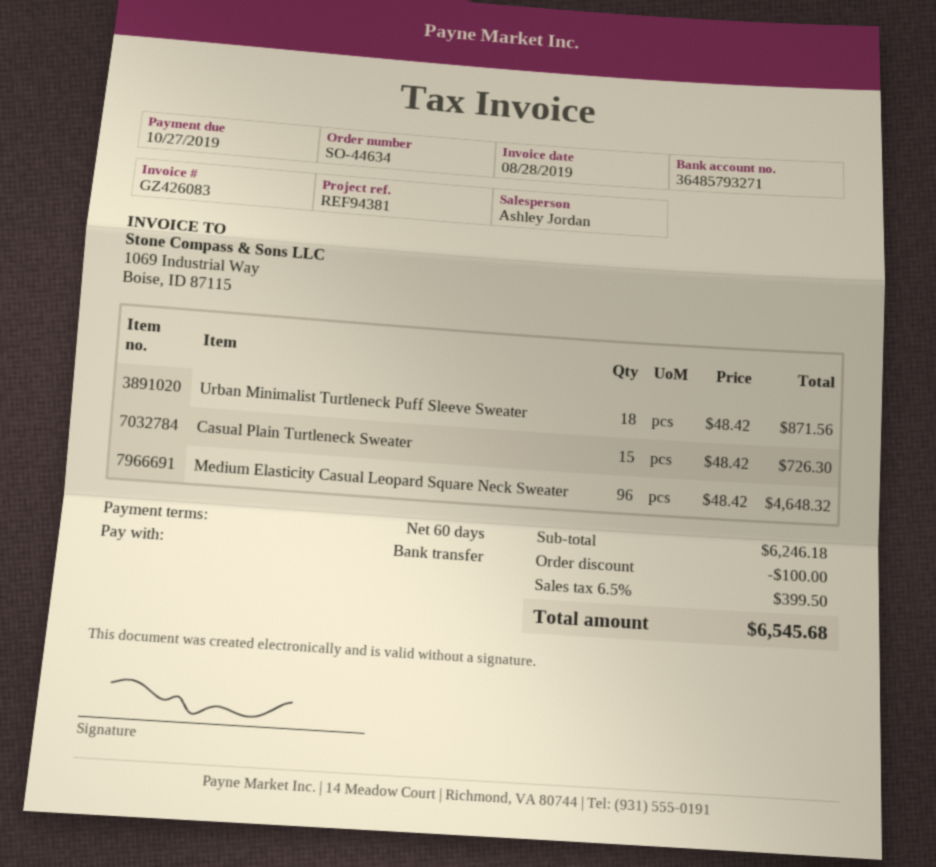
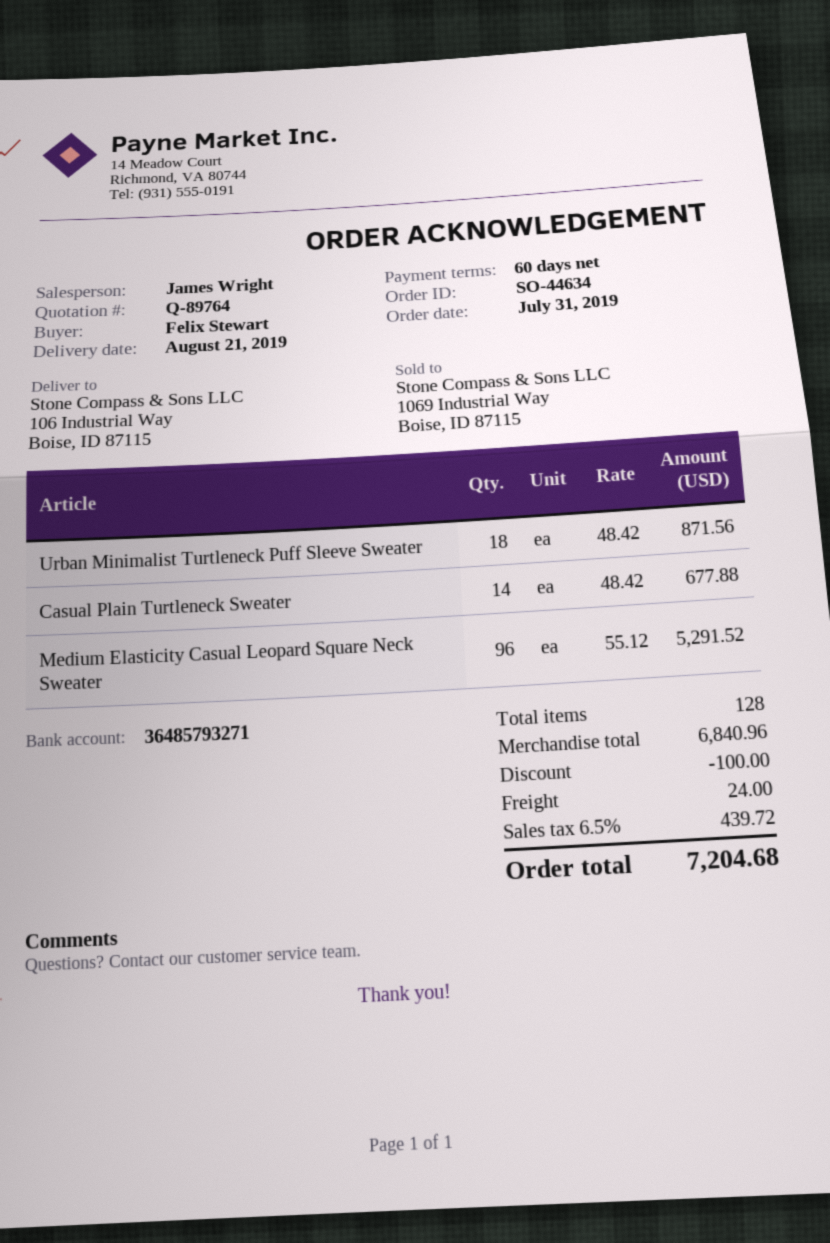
sales rep: Ashley Jordan -> James Wright
Casual Plain Turtleneck Sweater: 15 x 48.42 = 726.30 -> 14 x 48.42 = 677.88
Medium Elasticity Casual Leopard Square Neck Sweater: 96 x 48.42 = 4648.32 -> 96 x 55.12 = 5291.52
subtotal: 6246.18 -> 6840.96
shipping: none -> 24.00
tax: 6.5% = 399.50 -> 6.5% = 439.72
total: 6545.68 -> 7204.68

